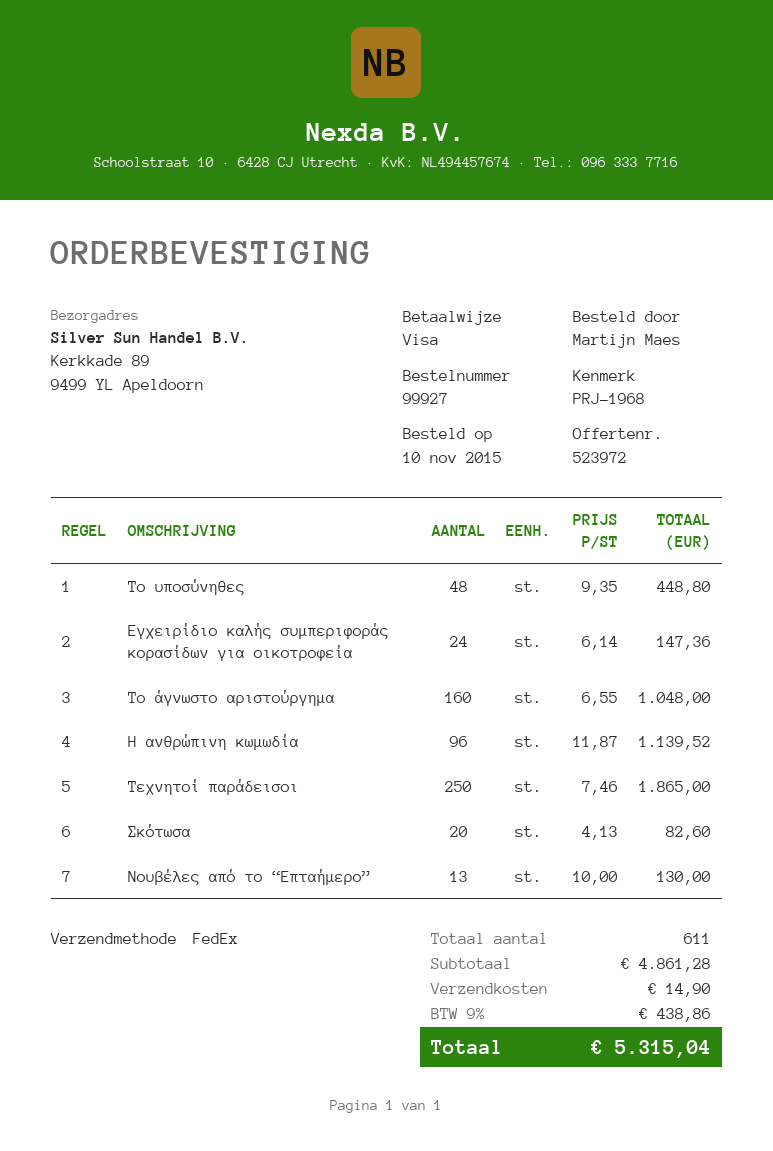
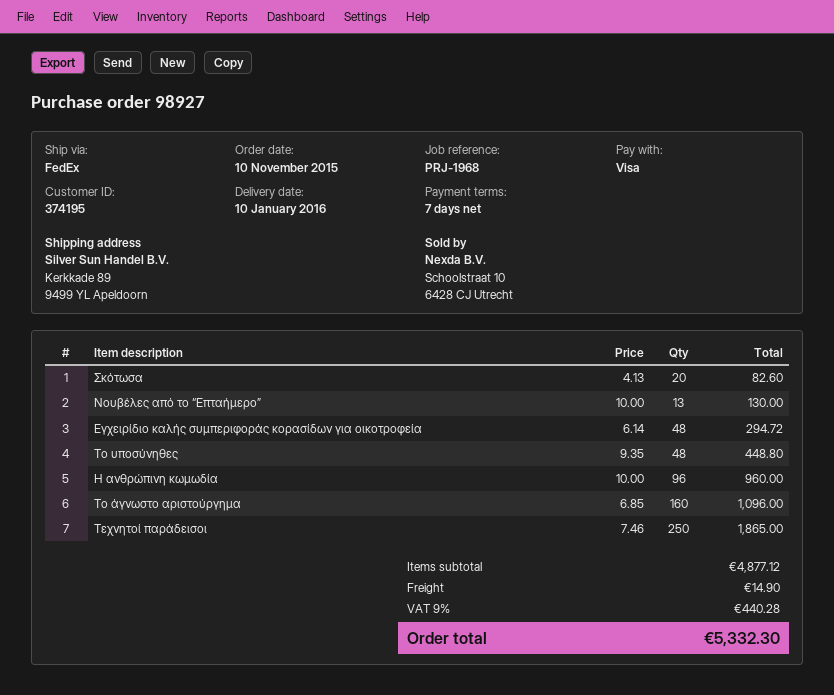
order number: 99927 -> 98927
Εγχειρίδιο καλής συμπεριφοράς κορασίδων για οικοτροφεία: 24 x 6.14 = 147.36 -> 48 x 6.14 = 294.72
Το άγνωστο αριστούργημα: 160 x 6.55 = 1048.00 -> 160 x 6.85 = 1096.00
Η ανθρώπινη κωμωδία: 96 x 11.87 = 1139.52 -> 96 x 10.00 = 960.00
subtotal: 4861.28 -> 4877.12
tax: 9% = 438.86 -> 9% = 440.28
total: 5315.04 -> 5332.30

